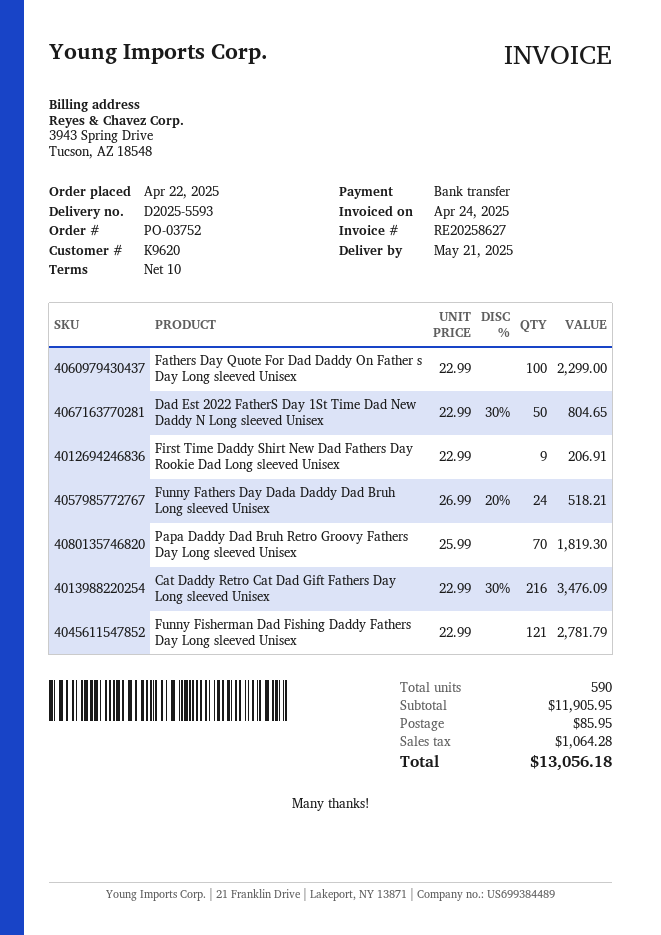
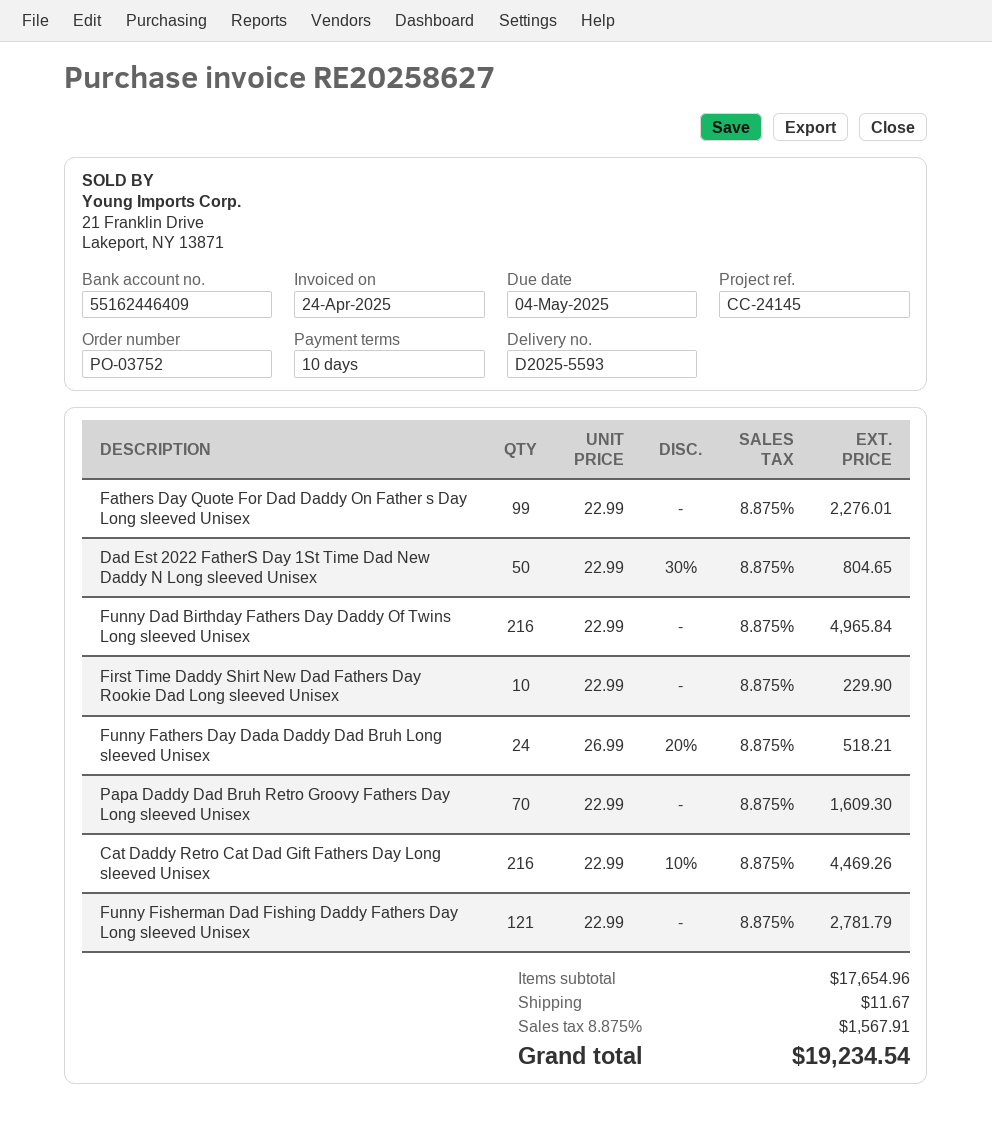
Fathers Day Quote For Dad Daddy On Father s Day Long sleeved Unisex: 100 x 22.99 = 2299.00 -> 99 x 22.99 = 2276.01
First Time Daddy Shirt New Dad Fathers Day Rookie Dad Long sleeved Unisex: 9 x 22.99 = 206.91 -> 10 x 22.99 = 229.90
Papa Daddy Dad Bruh Retro Groovy Fathers Day Long sleeved Unisex: 70 x 25.99 = 1819.30 -> 70 x 22.99 = 1609.30
Cat Daddy Retro Cat Dad Gift Fathers Day Long sleeved Unisex: 216 x 22.99 - 30% = 3476.09 -> 216 x 22.99 - 10% = 4469.26
Funny Dad Birthday Fathers Day Daddy Of Twins Long sleeved Unisex: none -> 216 x 22.99 = 4965.84
subtotal: 11905.95 -> 17654.96
shipping: 85.95 -> 11.67
tax: 1064.28 -> 1567.91
total: 13056.18 -> 19234.54

